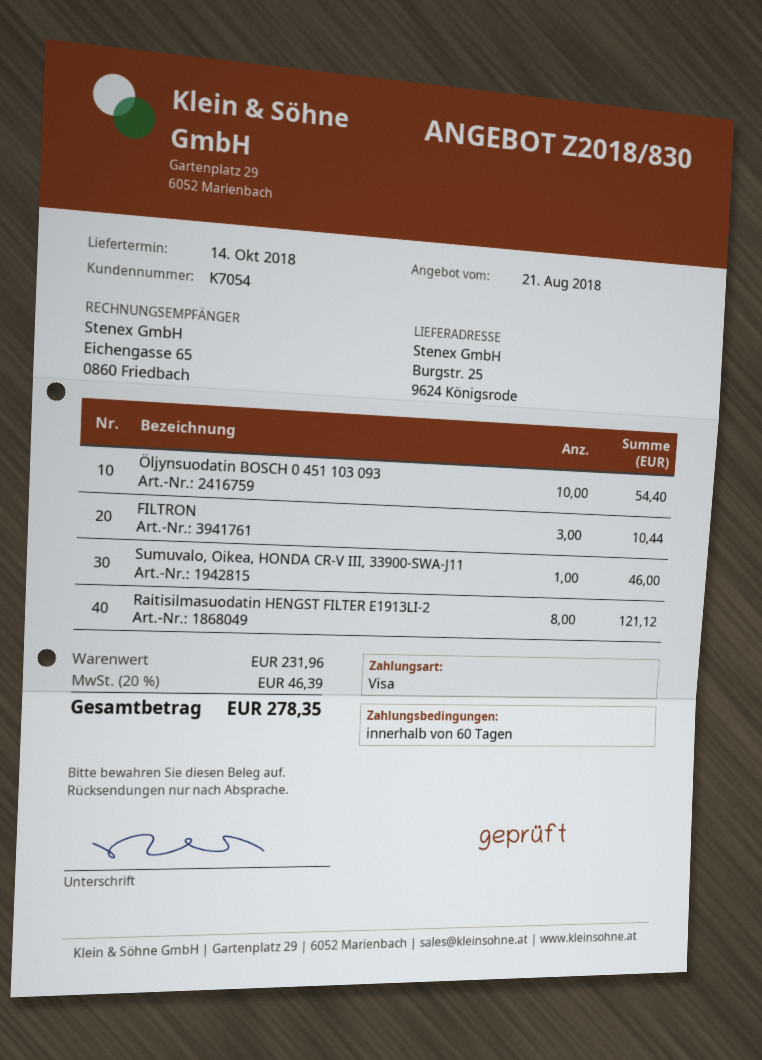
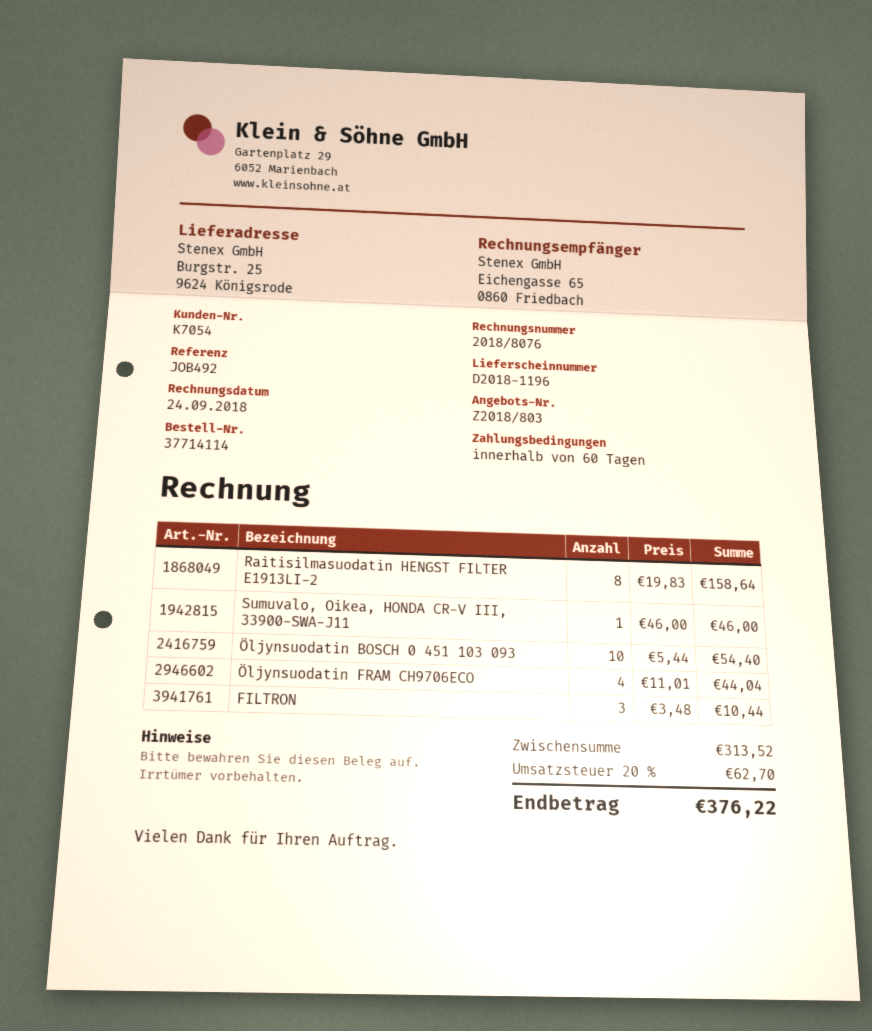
quote number: Z2018/830 -> Z2018/803
Raitisilmasuodatin HENGST FILTER E1913LI-2: 8 for 121.12 -> 8 for 158.64
Öljynsuodatin FRAM CH9706ECO: none -> 4 for 44.04
subtotal: 231.96 -> 313.52
tax: 20% = 46.39 -> 20% = 62.70
total: 278.35 -> 376.22

